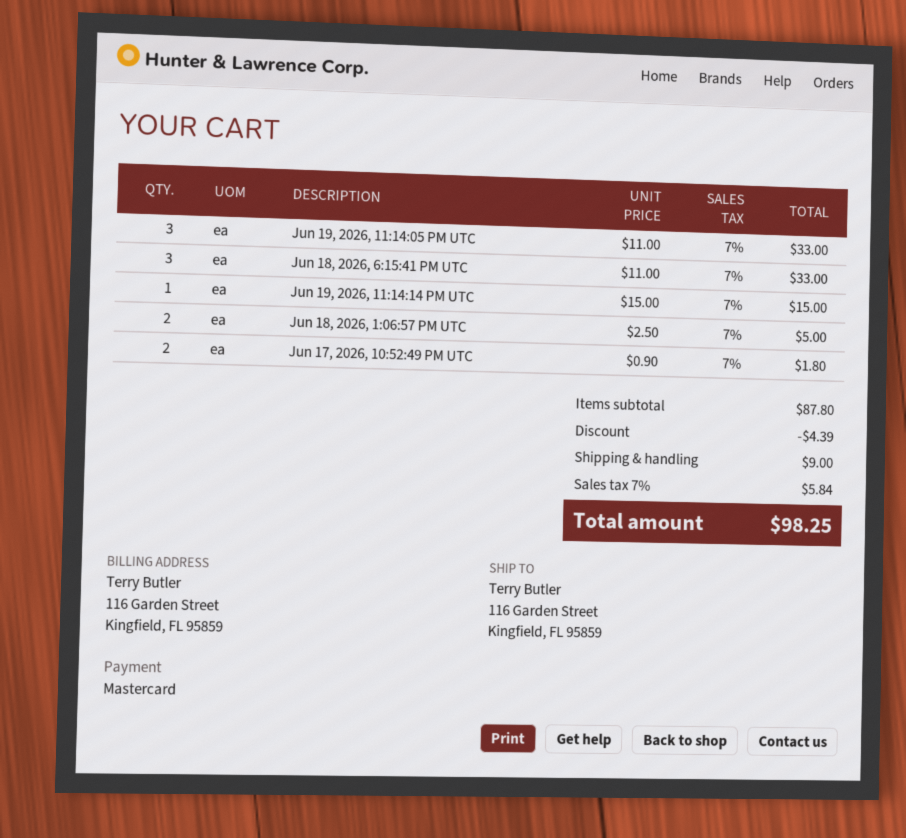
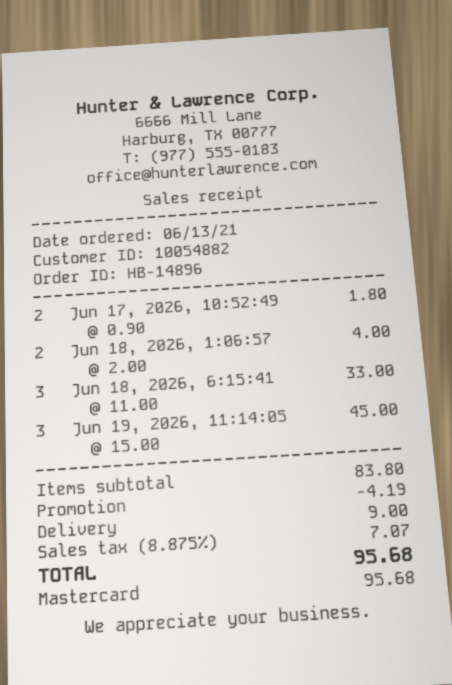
Jun 19, 2026, 11:14:05 PM UTC: 3 x 11.00 = 33.00 -> 3 x 15.00 = 45.00
Jun 19, 2026, 11:14:14 PM UTC: 1 x 15.00 = 15.00 -> none
Jun 18, 2026, 1:06:57 PM UTC: 2 x 2.50 = 5.00 -> 2 x 2.00 = 4.00
subtotal: 87.80 -> 83.80
discount: 4.39 -> 4.19
tax: 7% = 5.84 -> 8.875% = 7.07
total: 98.25 -> 95.68

